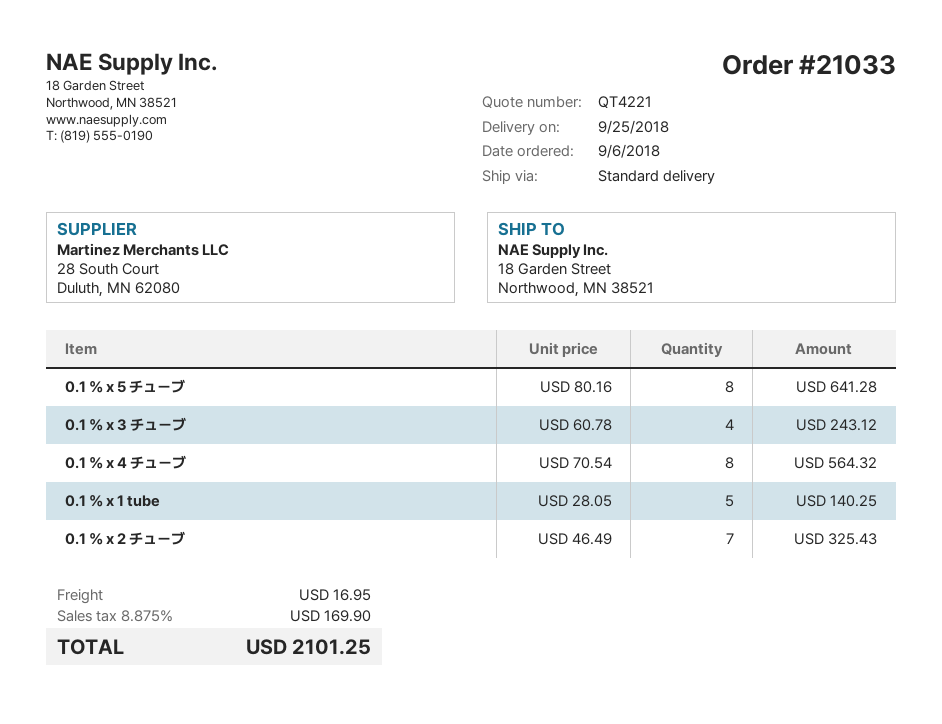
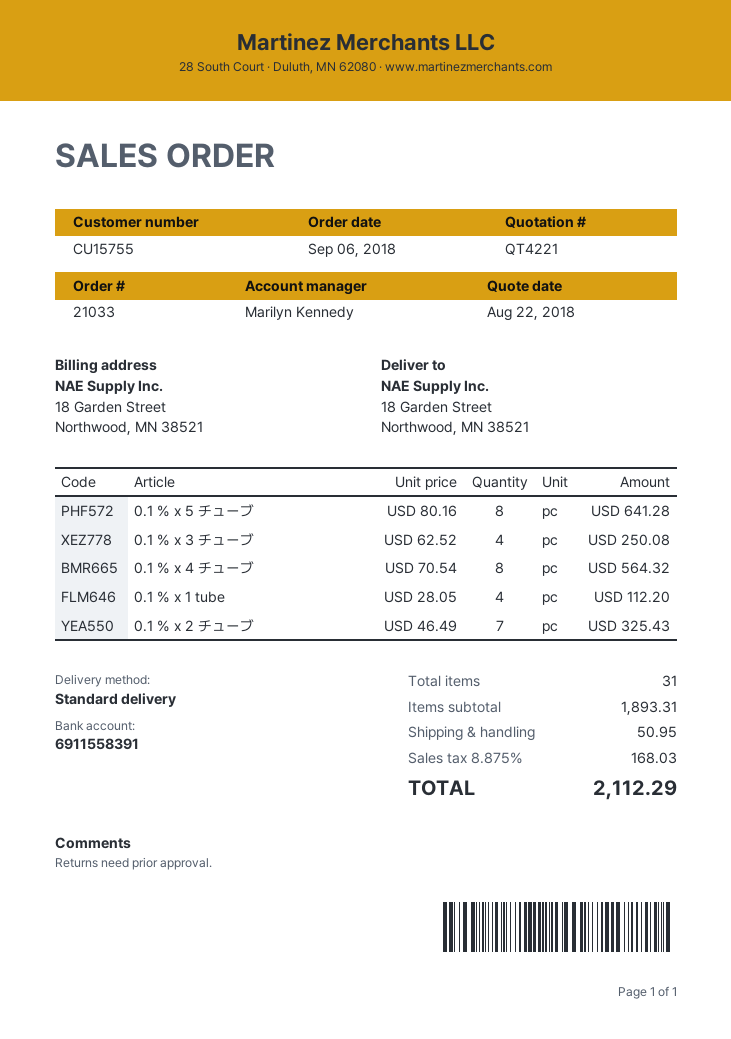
0.1 % x 3 チューブ: 4 x 60.78 = 243.12 -> 4 x 62.52 = 250.08
0.1 % x 1 tube: 5 x 28.05 = 140.25 -> 4 x 28.05 = 112.20
shipping: 16.95 -> 50.95
tax: 8.875% = 169.90 -> 8.875% = 168.03
total: 2101.25 -> 2112.29

